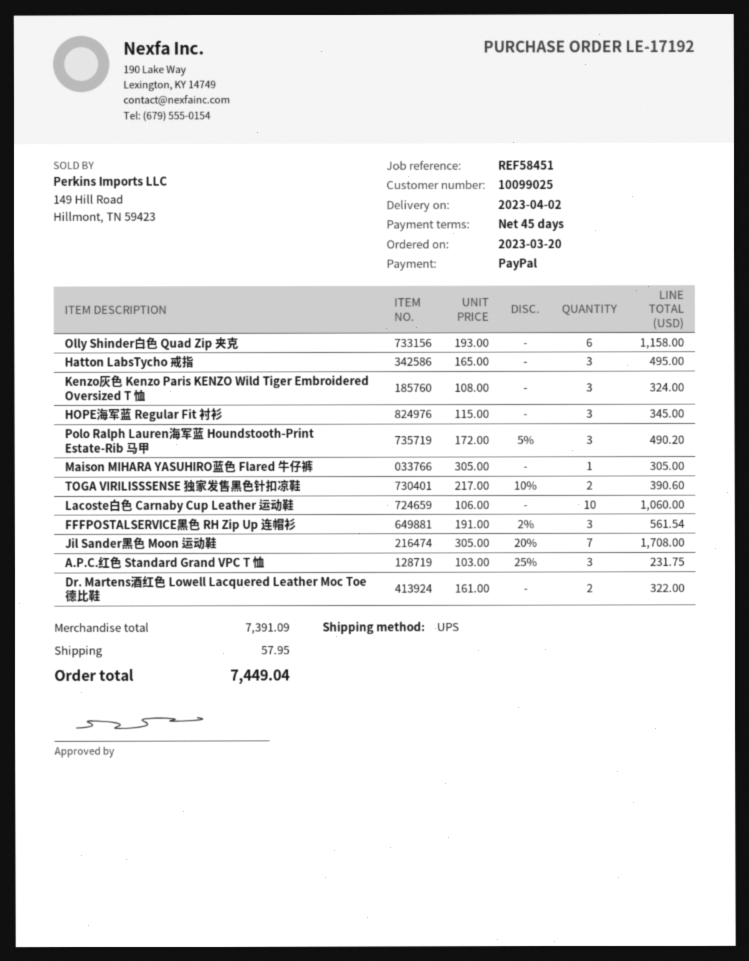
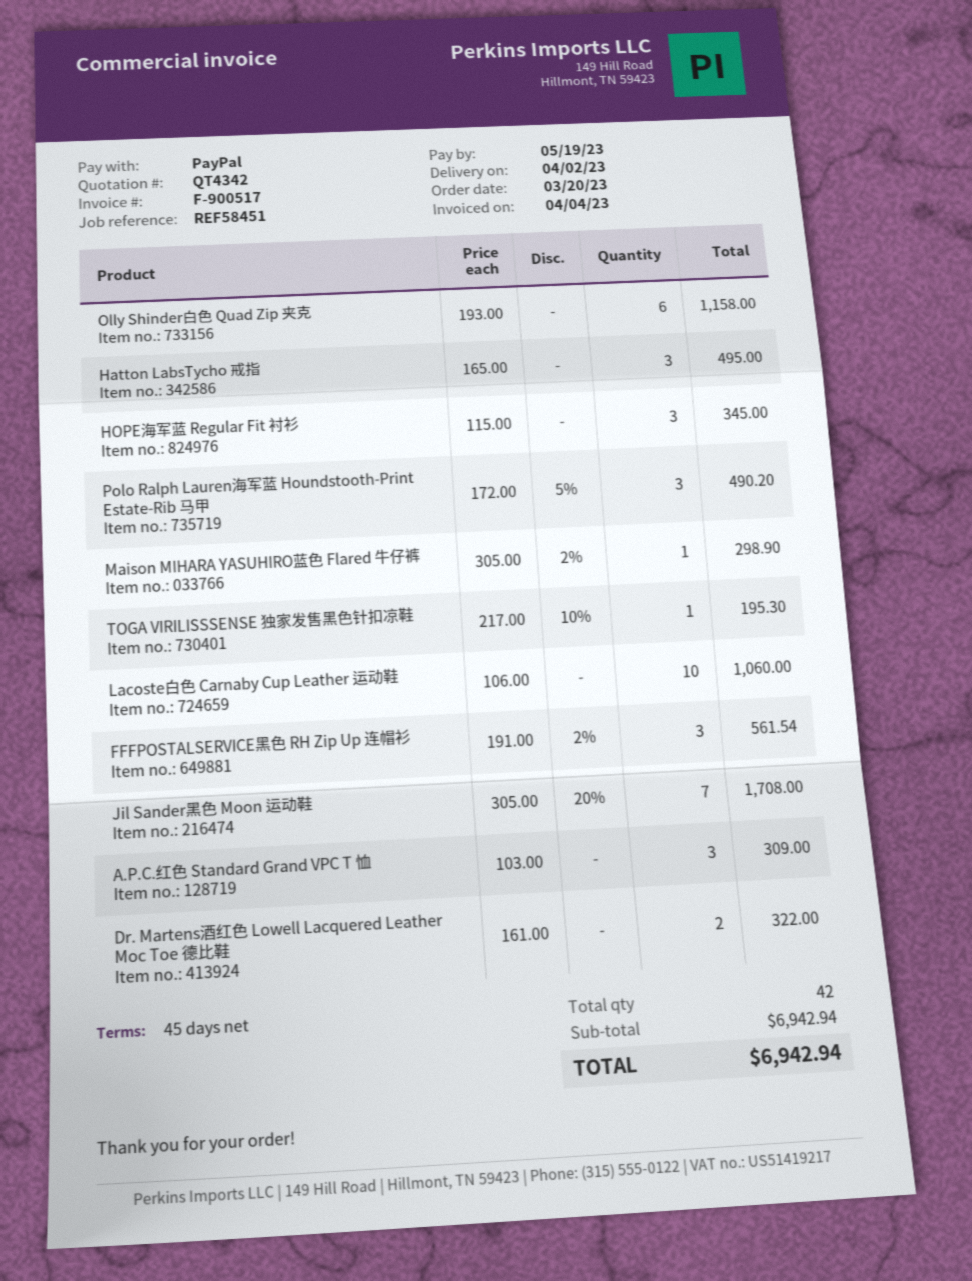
Kenzo灰色 Kenzo Paris KENZO Wild Tiger Embroidered Oversized T 恤: 3 x 108.00 = 324.00 -> none
Maison MIHARA YASUHIRO蓝色 Flared 牛仔裤: 1 x 305.00 = 305.00 -> 1 x 305.00 - 2% = 298.90
TOGA VIRILISSSENSE 独家发售黑色针扣凉鞋: 2 x 217.00 - 10% = 390.60 -> 1 x 217.00 - 10% = 195.30
A.P.C.红色 Standard Grand VPC T 恤: 3 x 103.00 - 25% = 231.75 -> 3 x 103.00 = 309.00
subtotal: 7391.09 -> 6942.94
shipping: 57.95 -> none
total: 7449.04 -> 6942.94

